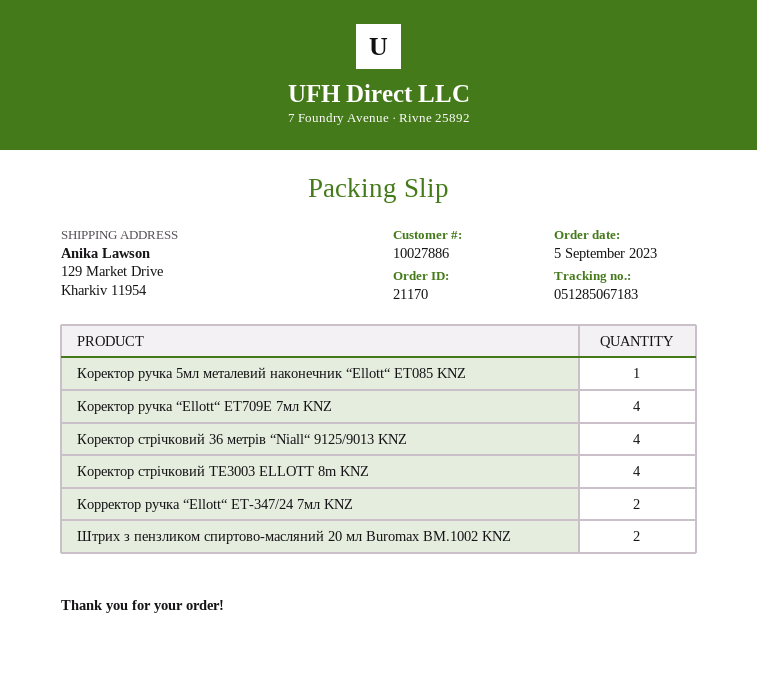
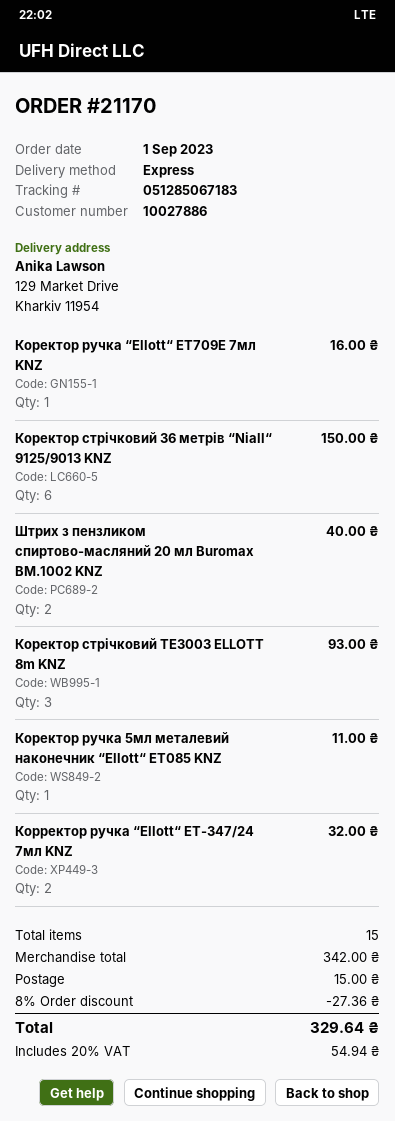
order date: 2023-09-05 -> 2023-09-01
Коректор ручка “Ellott“ ET709E 7мл KNZ: 4 -> 1
Коректор стрічковий 36 метрів “Niall“ 9125/9013 KNZ: 4 -> 6
Коректор стрічковий TE3003 ELLOTT 8m KNZ: 4 -> 3

